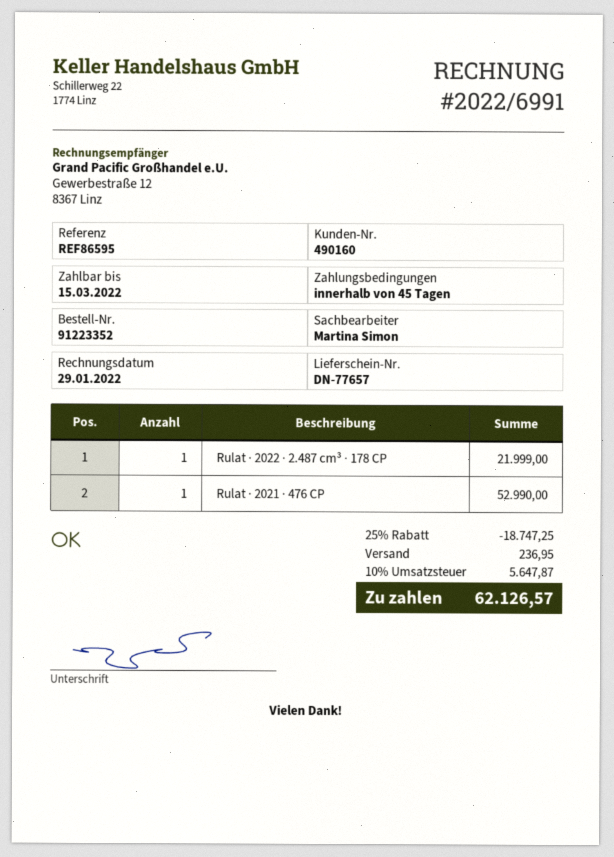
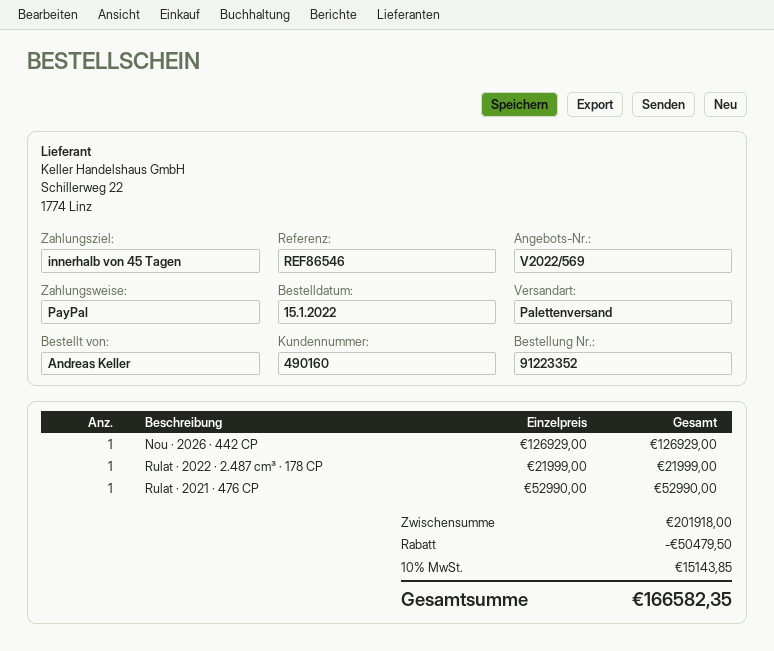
reference: REF86595 -> REF86546
Nou · 2026 · 442 CP: none -> 1 for 126929.00
discount: 18747.25 -> 50479.50
shipping: 236.95 -> none
tax: 10% = 5647.87 -> 10% = 15143.85
total: 62126.57 -> 166582.35

